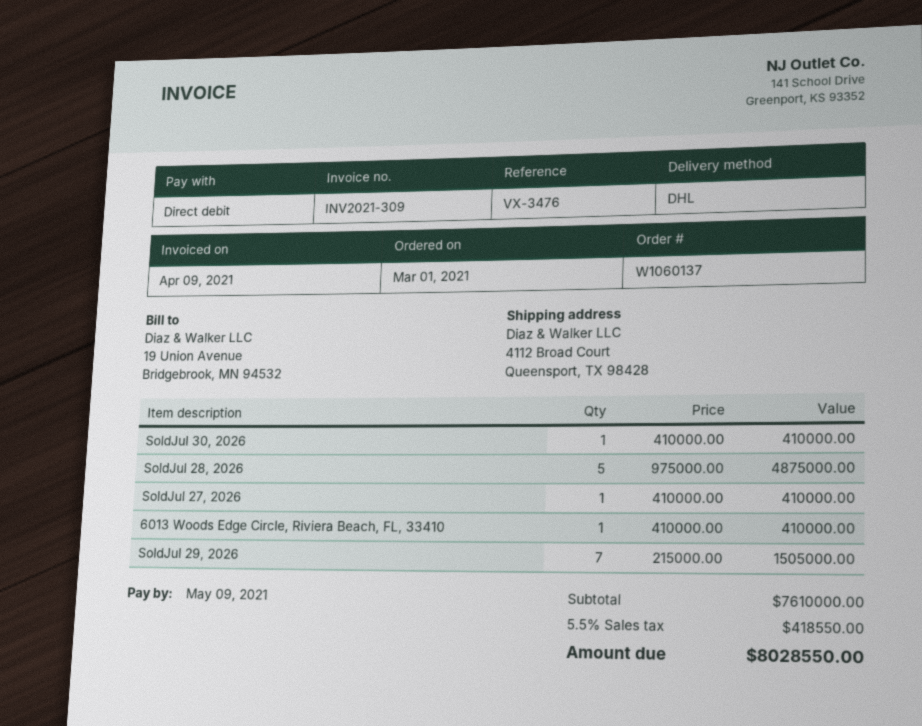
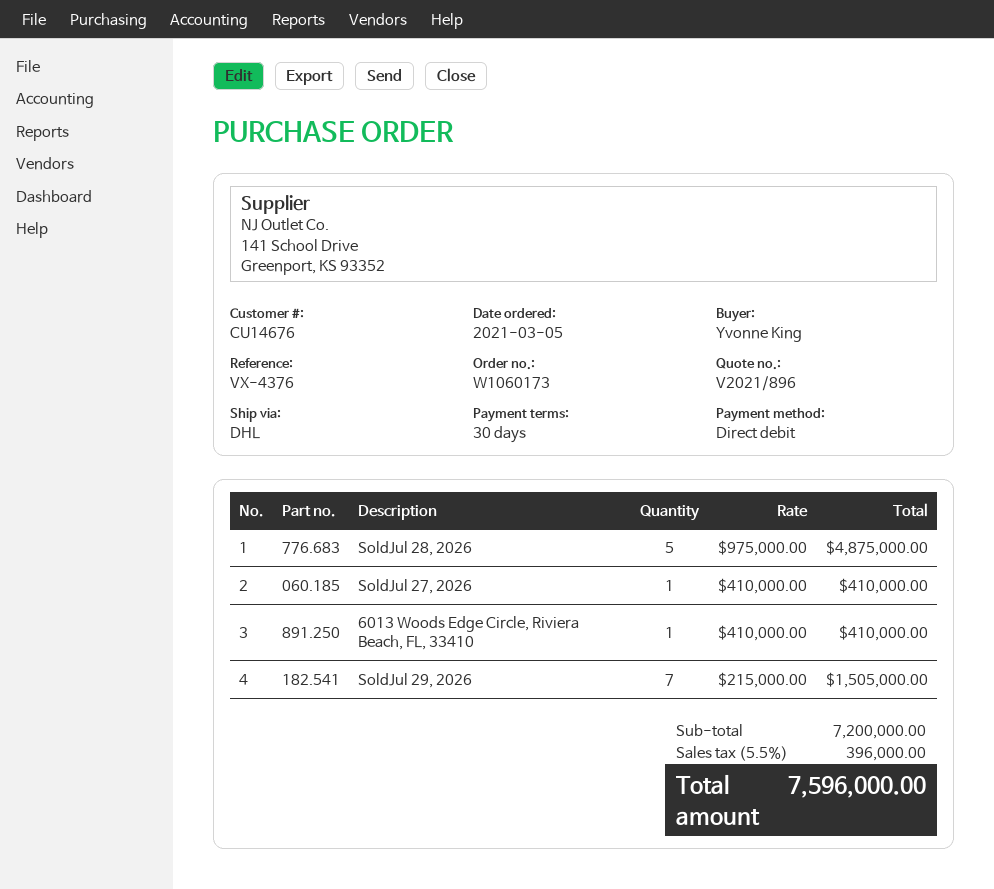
order number: W1060137 -> W1060173
order date: 2021-03-01 -> 2021-03-05
reference: VX-3476 -> VX-4376
SoldJul 30, 2026: 1 x 410000.00 = 410000.00 -> none
subtotal: 7610000.00 -> 7200000.00
tax: 5.5% = 418550.00 -> 5.5% = 396000.00
total: 8028550.00 -> 7596000.00

